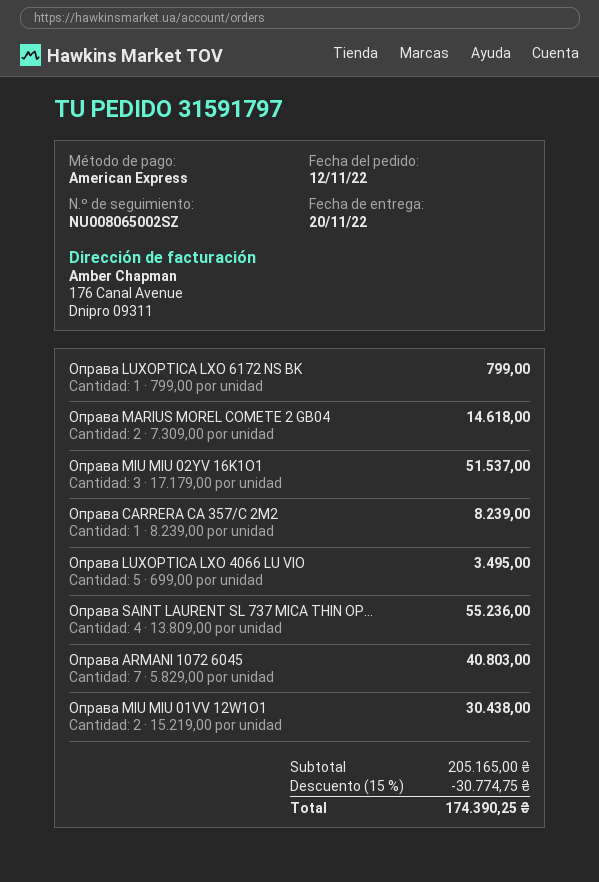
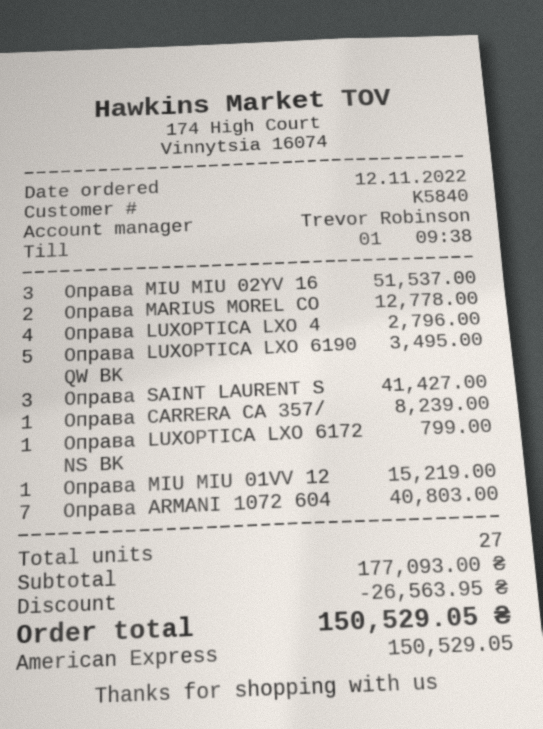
Оправа MARIUS MOREL COMETE 2 GB04: 2 for 14618.00 -> 2 for 12778.00
Оправа LUXOPTICA LXO 4066 LU VIO: 5 for 3495.00 -> 4 for 2796.00
Оправа SAINT LAURENT SL 737 MICA THIN OP...: 4 for 55236.00 -> 3 for 41427.00
Оправа MIU MIU 01VV 12W1O1: 2 for 30438.00 -> 1 for 15219.00
Оправа LUXOPTICA LXO 6190 QW BK: none -> 5 for 3495.00
subtotal: 205165.00 -> 177093.00
discount: 30774.75 -> 26563.95
total: 174390.25 -> 150529.05

